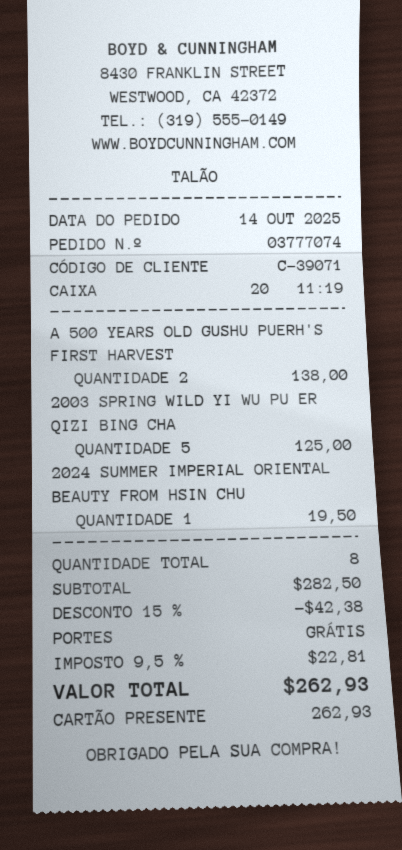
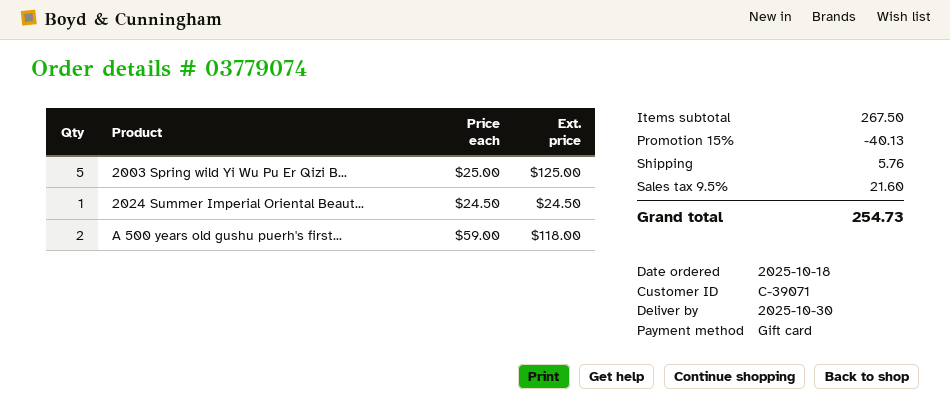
order number: 03777074 -> 03779074
order date: 2025-10-14 -> 2025-10-18
A 500 YEARS OLD GUSHU PUERH'S FIRST HARVEST: 2 for 138.00 -> 2 for 118.00
2024 SUMMER IMPERIAL ORIENTAL BEAUTY FROM HSIN CHU: 1 for 19.50 -> 1 for 24.50
subtotal: 282.50 -> 267.50
discount: 15% = 42.38 -> 15% = 40.13
shipping: 0.00 -> 5.76
tax: 9.5% = 22.81 -> 9.5% = 21.60
total: 262.93 -> 254.73

